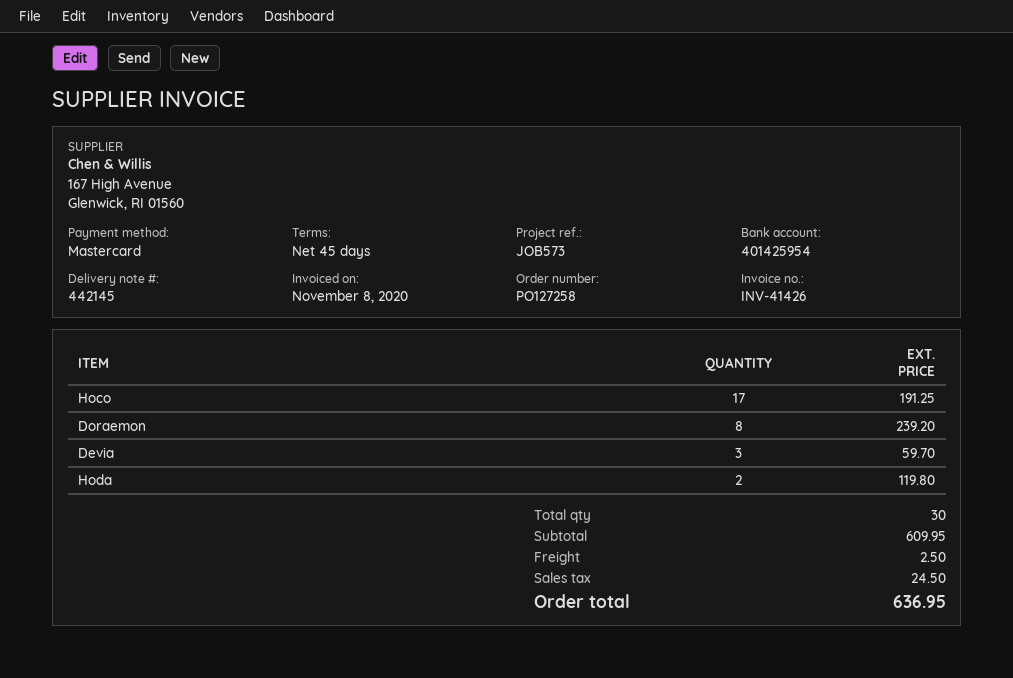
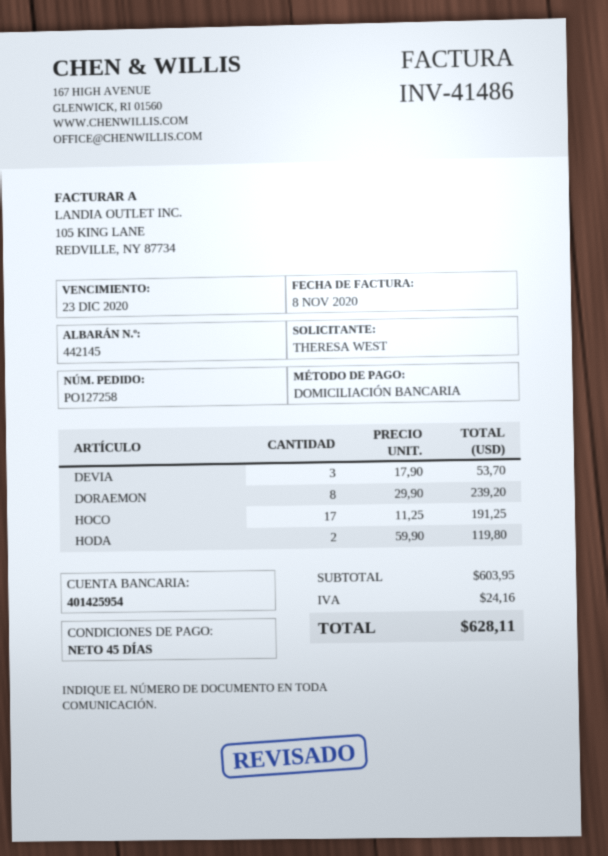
invoice number: INV-41426 -> INV-41486
payment method: Mastercard -> direct debit
Devia: 3 for 59.70 -> 3 for 53.70
subtotal: 609.95 -> 603.95
shipping: 2.50 -> none
tax: 24.50 -> 24.16
total: 636.95 -> 628.11

